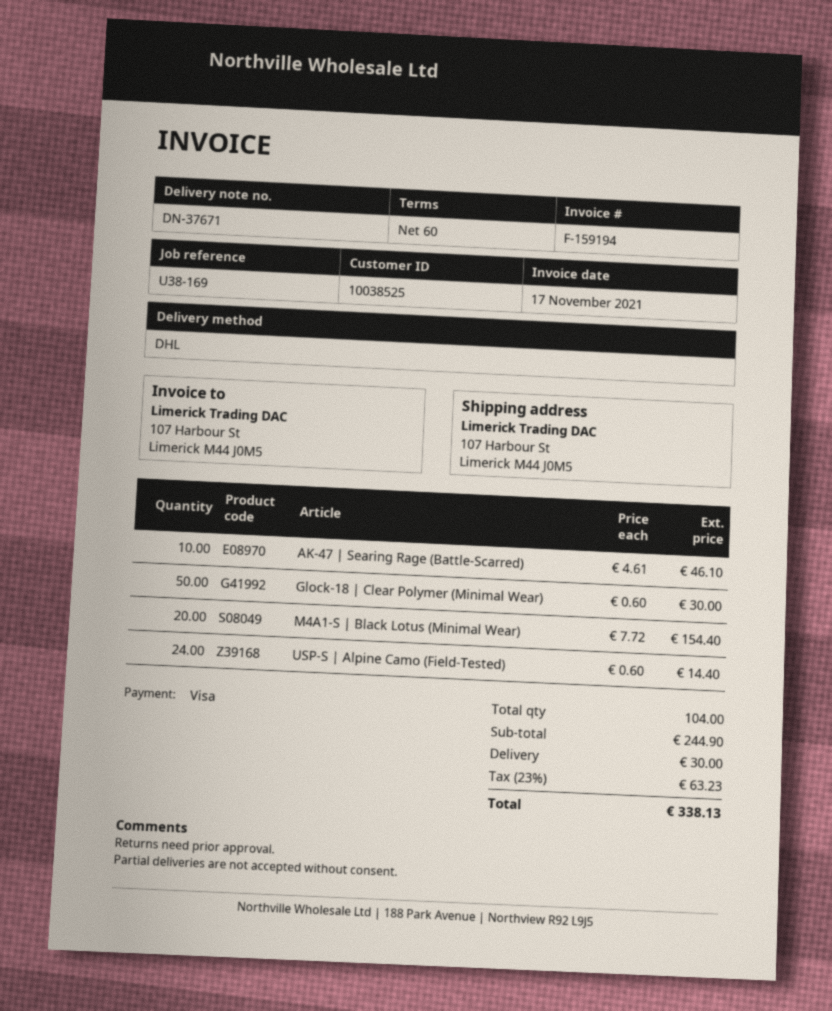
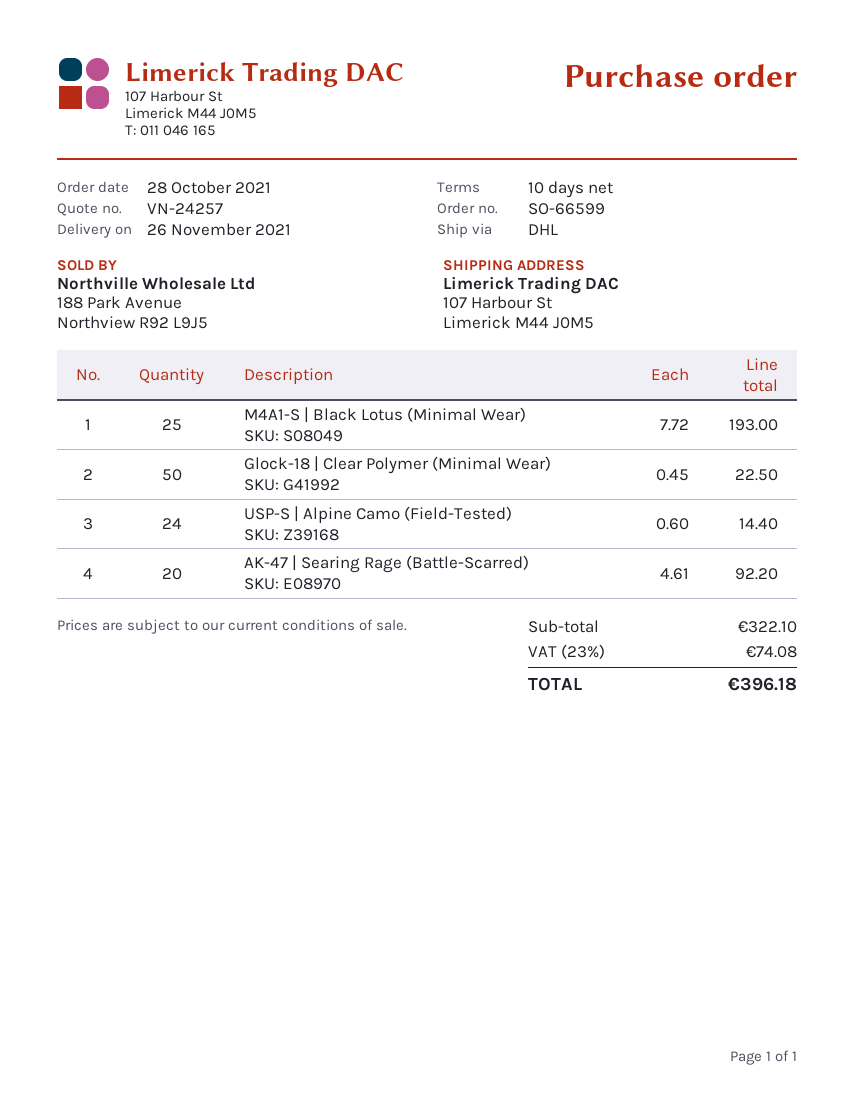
payment terms: 60 days -> 10 days
AK-47 | Searing Rage (Battle-Scarred): 10 x 4.61 = 46.10 -> 20 x 4.61 = 92.20
Glock-18 | Clear Polymer (Minimal Wear): 50 x 0.60 = 30.00 -> 50 x 0.45 = 22.50
M4A1-S | Black Lotus (Minimal Wear): 20 x 7.72 = 154.40 -> 25 x 7.72 = 193.00
subtotal: 244.90 -> 322.10
shipping: 30.00 -> none
tax: 23% = 63.23 -> 23% = 74.08
total: 338.13 -> 396.18

